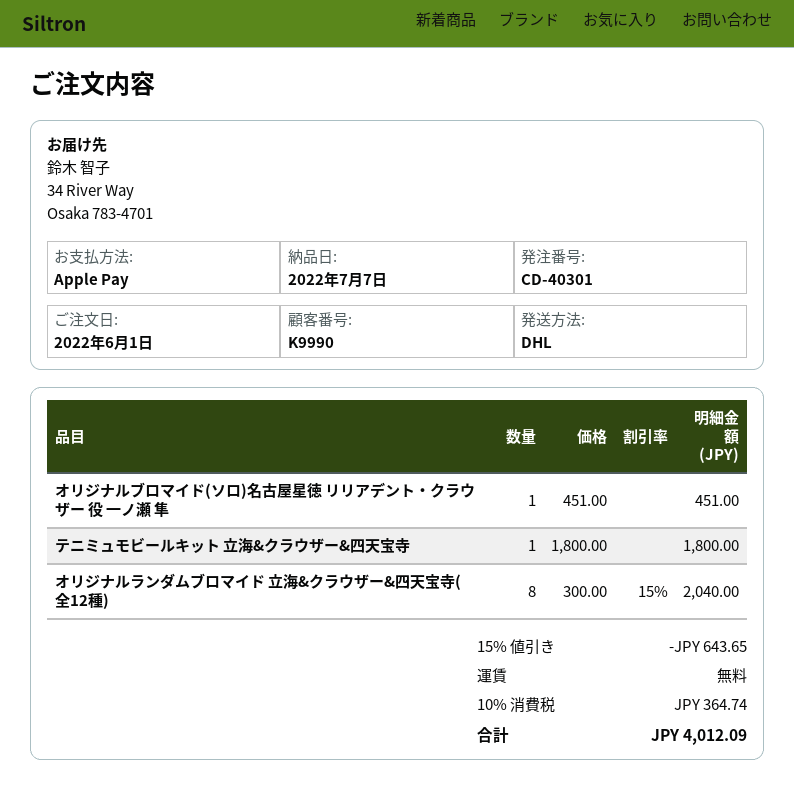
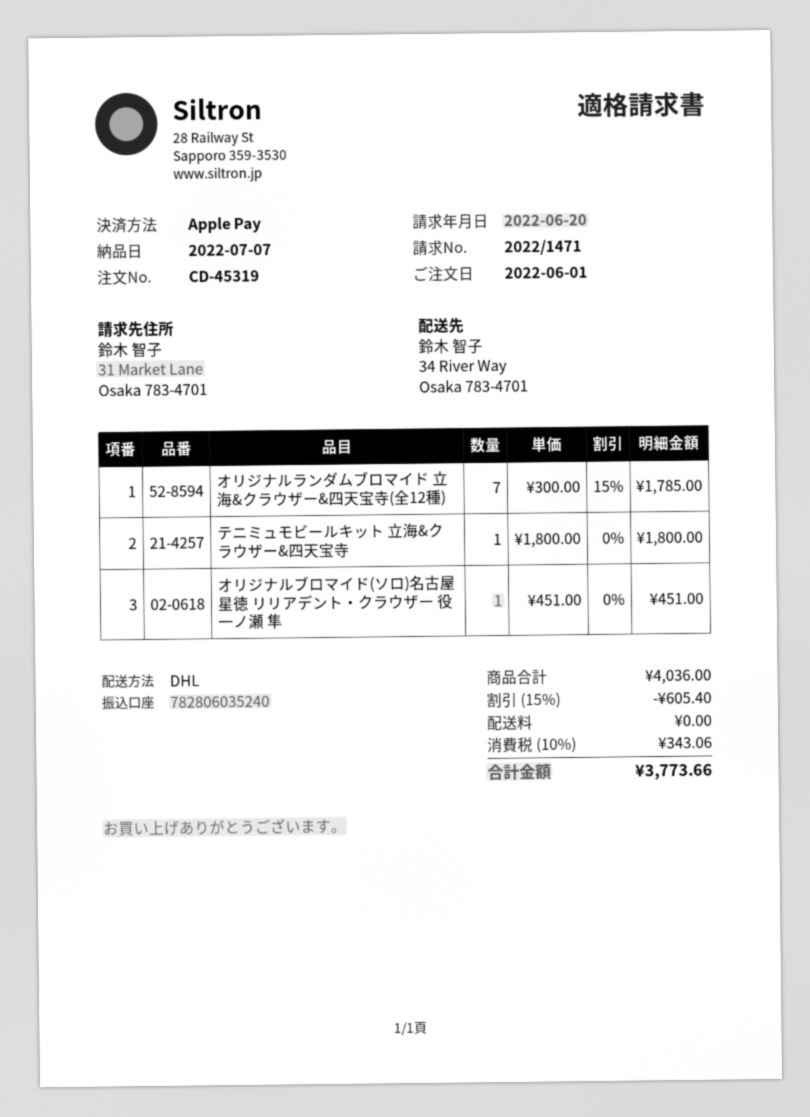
order number: CD-40301 -> CD-45319
オリジナルランダムブロマイド 立海&クラウザー&四天宝寺(全12種): 8 x 300.00 - 15% = 2040.00 -> 7 x 300.00 - 15% = 1785.00
discount: 15% = 643.65 -> 15% = 605.40
tax: 10% = 364.74 -> 10% = 343.06
total: 4012.09 -> 3773.66

